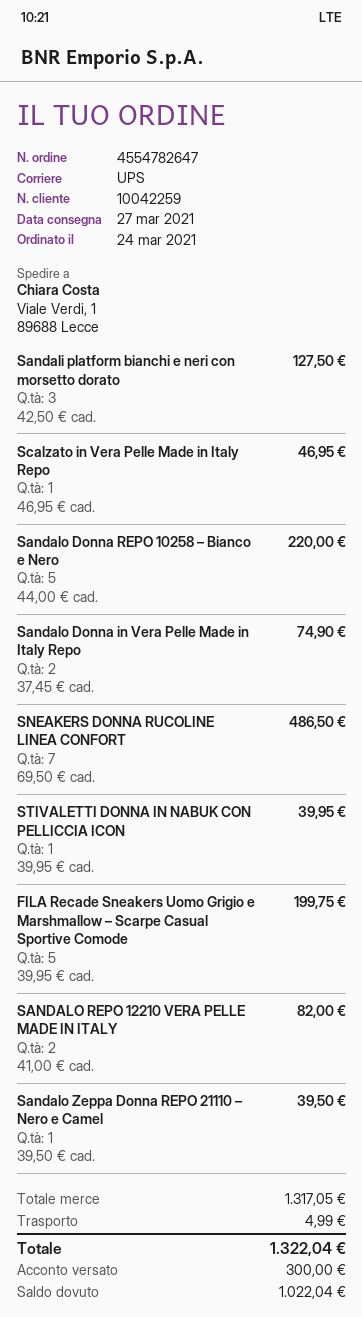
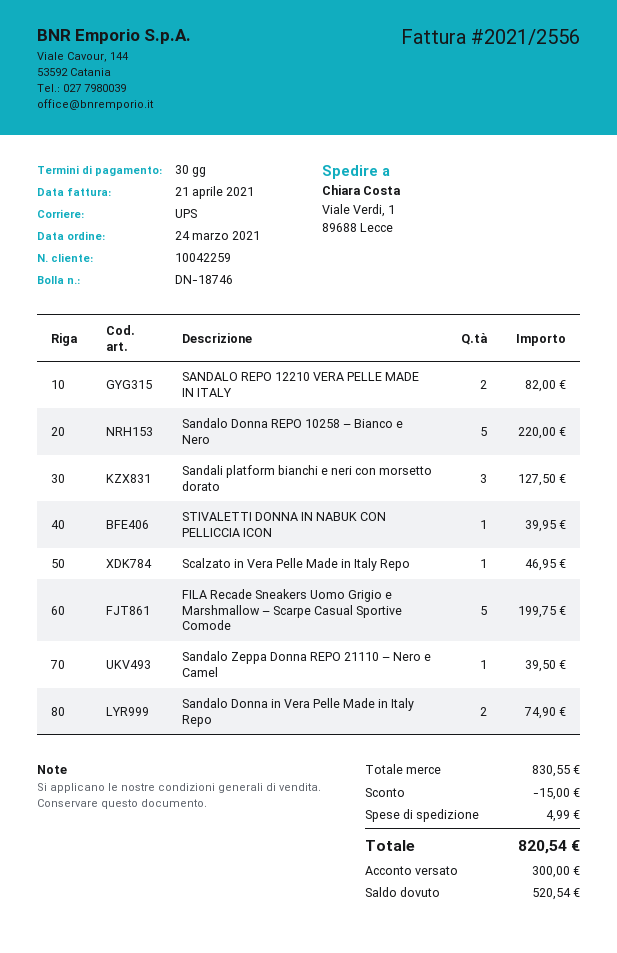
SNEAKERS DONNA RUCOLINE LINEA CONFORT: 7 for 486.50 -> none
subtotal: 1317.05 -> 830.55
discount: none -> 15.00
total: 1322.04 -> 820.54
balance: 1022.04 -> 520.54

